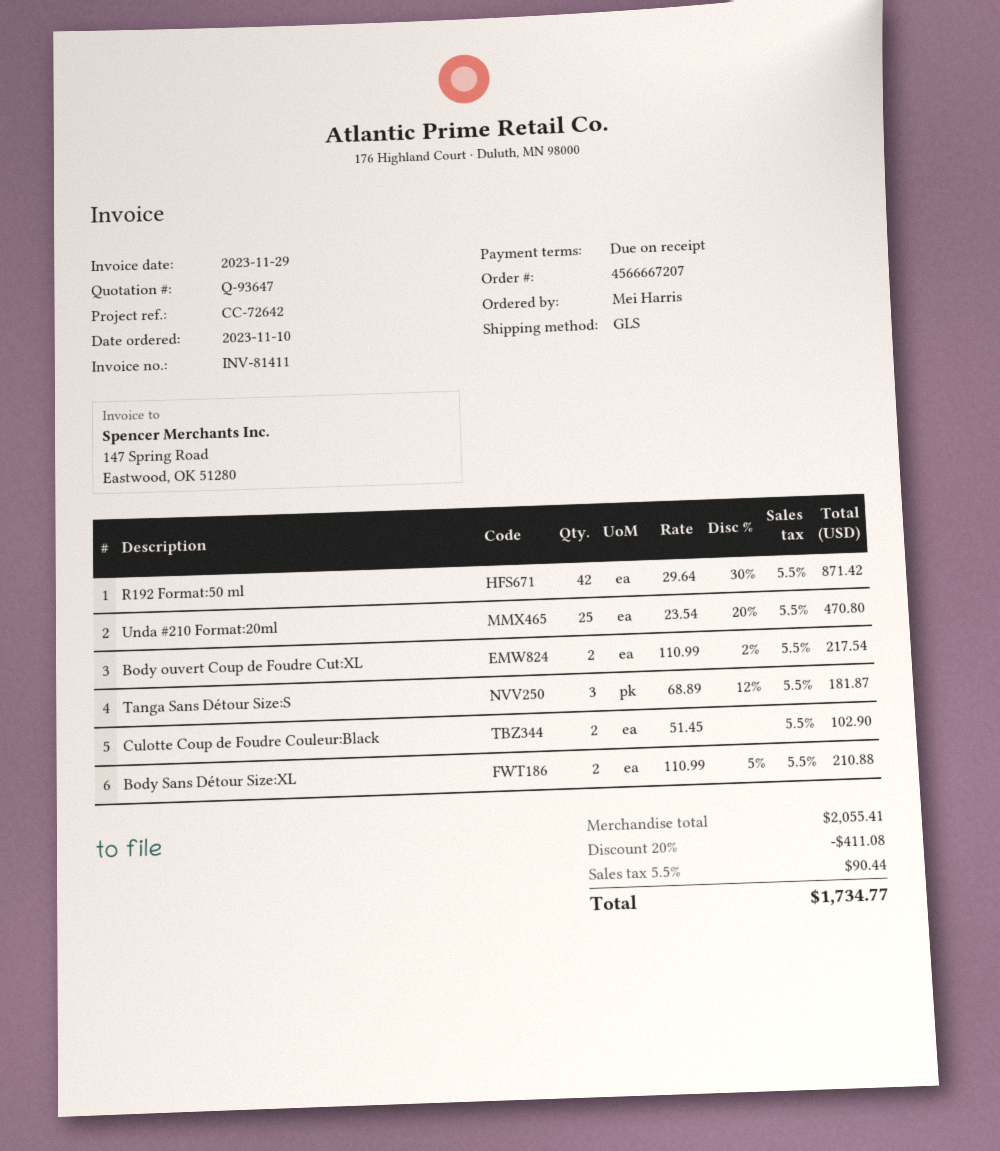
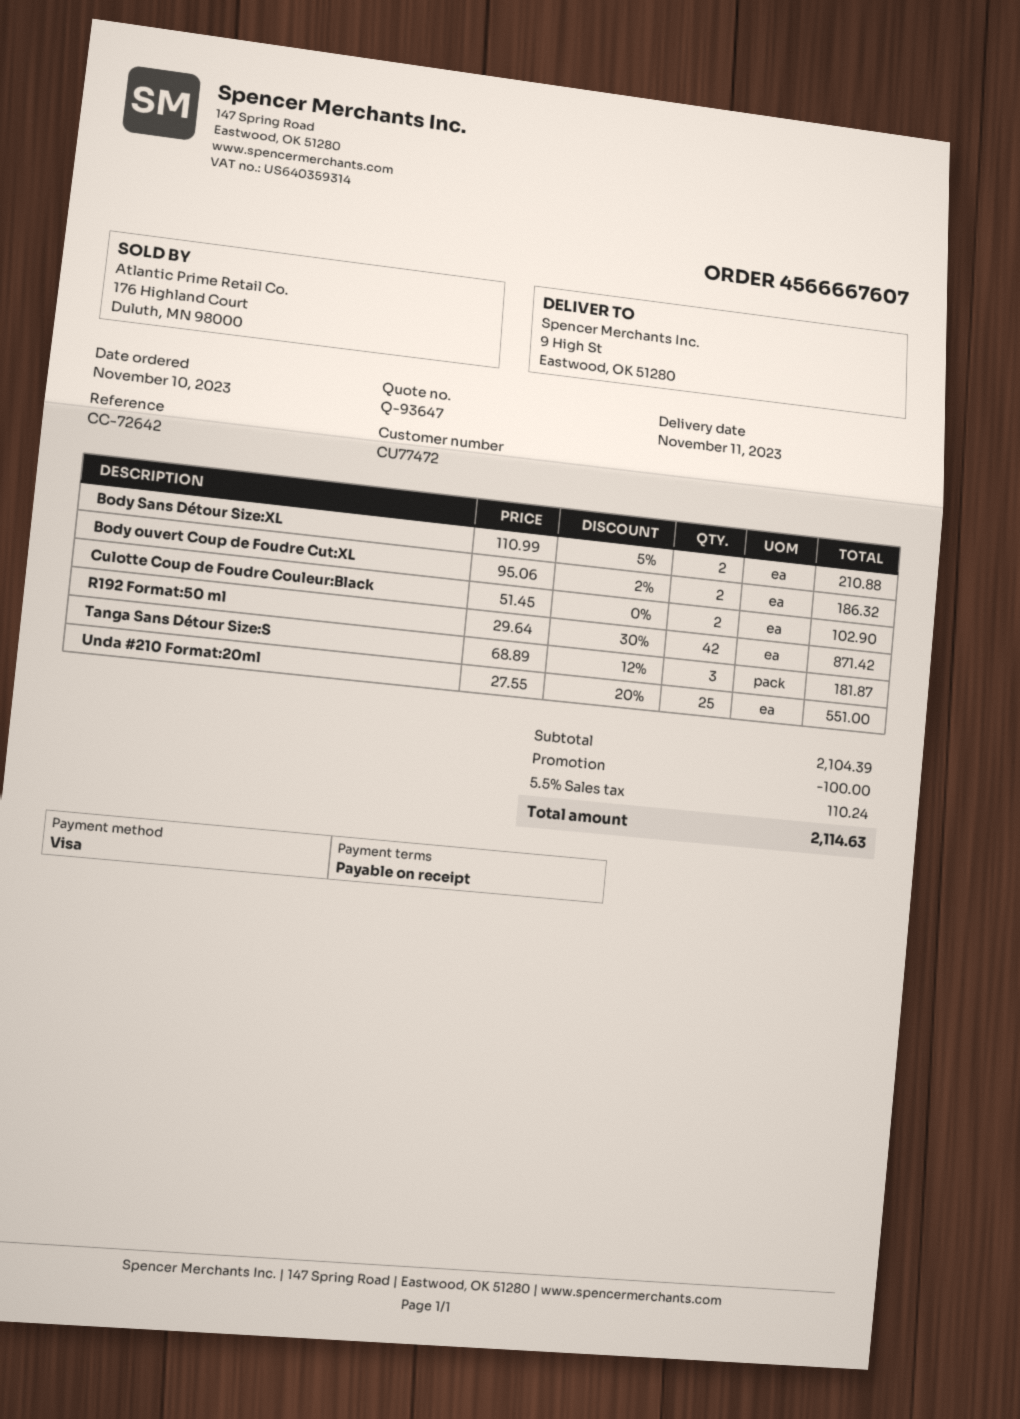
order number: 4566667207 -> 4566667607
Unda #210 Format:20ml: 25 x 23.54 - 20% = 470.80 -> 25 x 27.55 - 20% = 551.00
Body ouvert Coup de Foudre Cut:XL: 2 x 110.99 - 2% = 217.54 -> 2 x 95.06 - 2% = 186.32
subtotal: 2055.41 -> 2104.39
discount: 411.08 -> 100.00
tax: 5.5% = 90.44 -> 5.5% = 110.24
total: 1734.77 -> 2114.63

